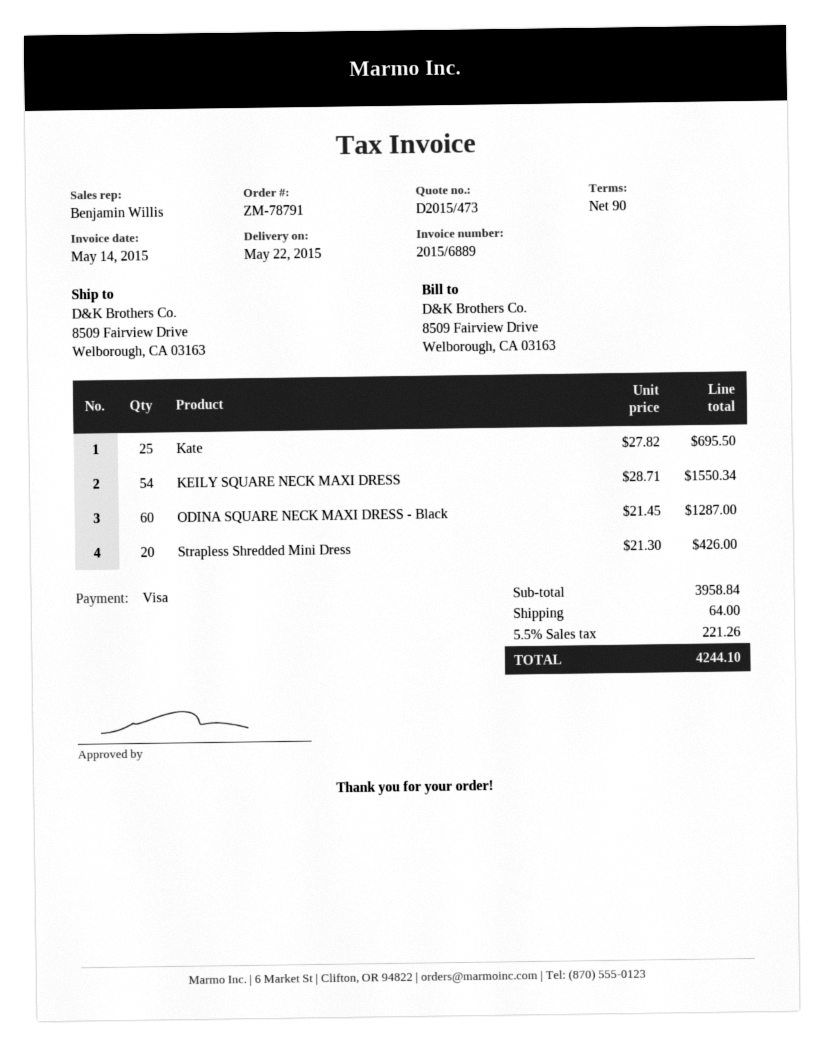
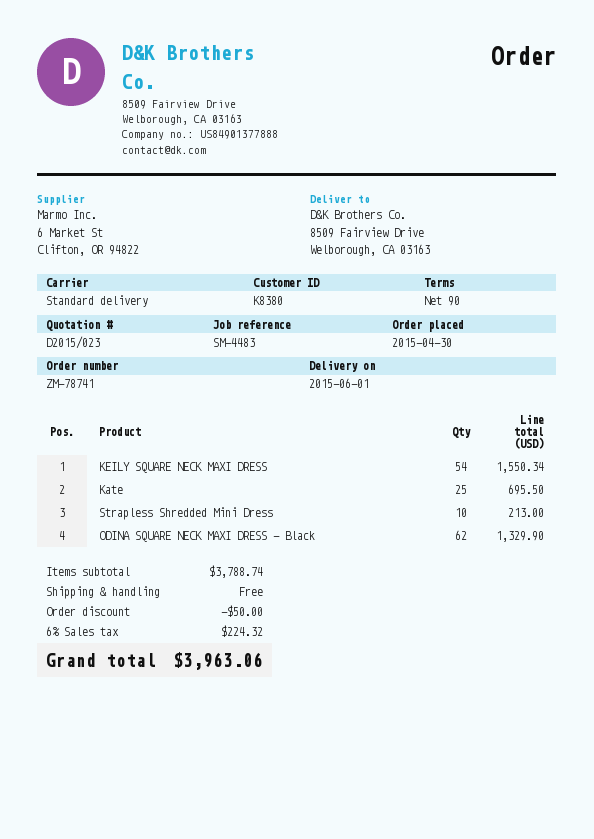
quote number: D2015/473 -> D2015/023
order number: ZM-78791 -> ZM-78741
delivery date: 2015-05-22 -> 2015-06-01
ODINA SQUARE NECK MAXI DRESS - Black: 60 for 1287.00 -> 62 for 1329.90
Strapless Shredded Mini Dress: 20 for 426.00 -> 10 for 213.00
subtotal: 3958.84 -> 3788.74
discount: none -> 50.00
shipping: 64.00 -> 0.00
tax: 5.5% = 221.26 -> 6% = 224.32
total: 4244.10 -> 3963.06

